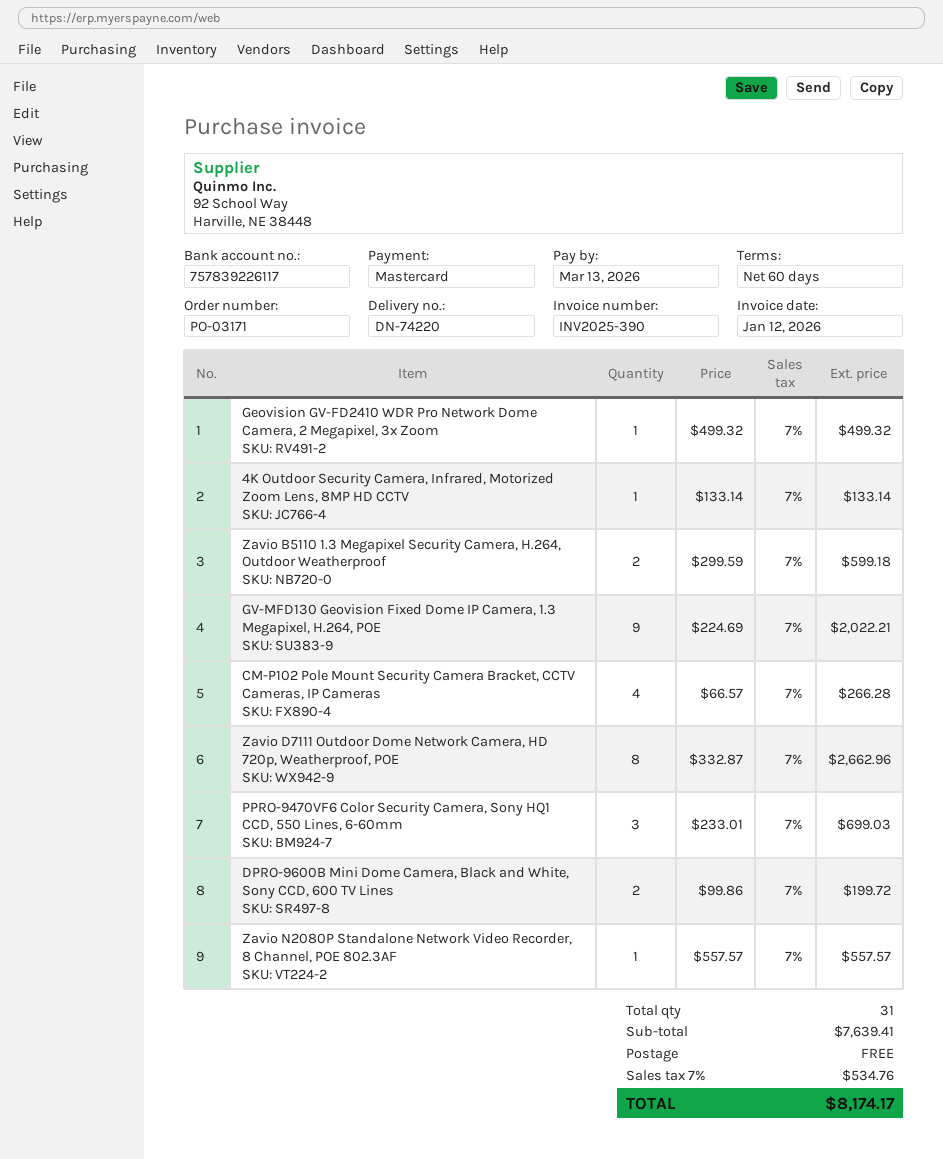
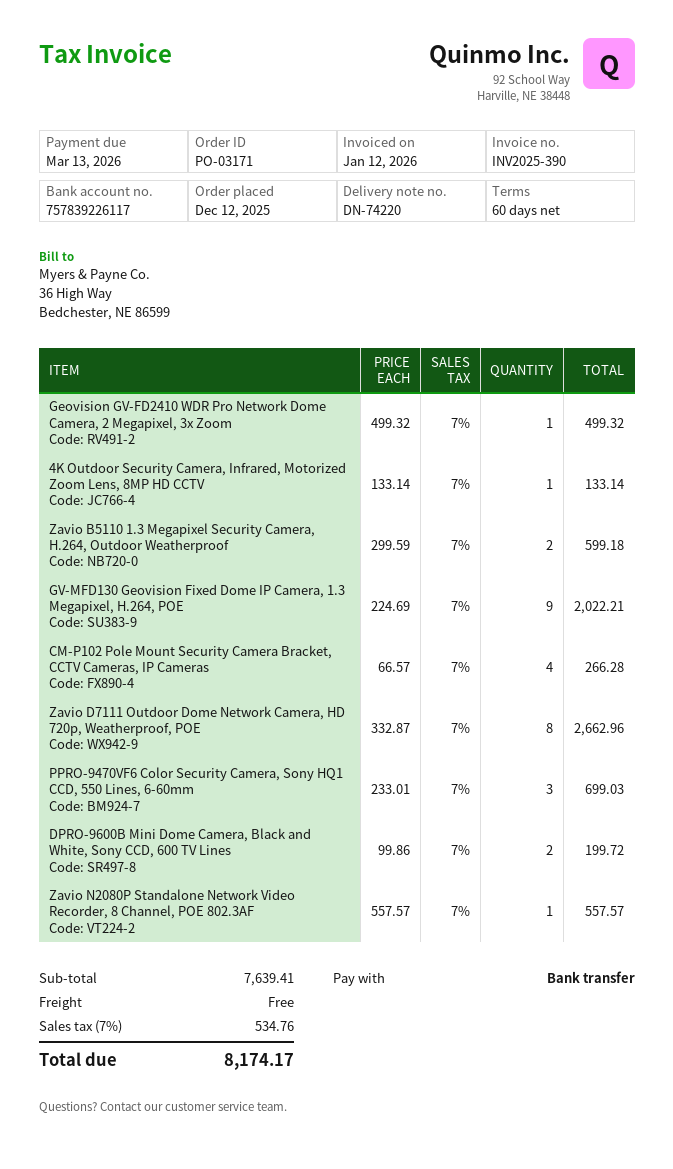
payment method: Mastercard -> bank transfer

